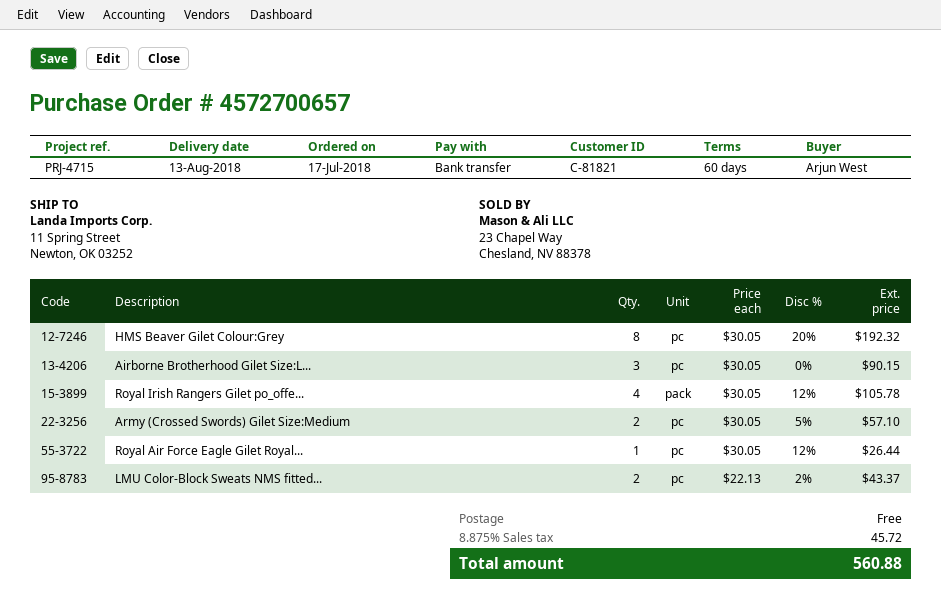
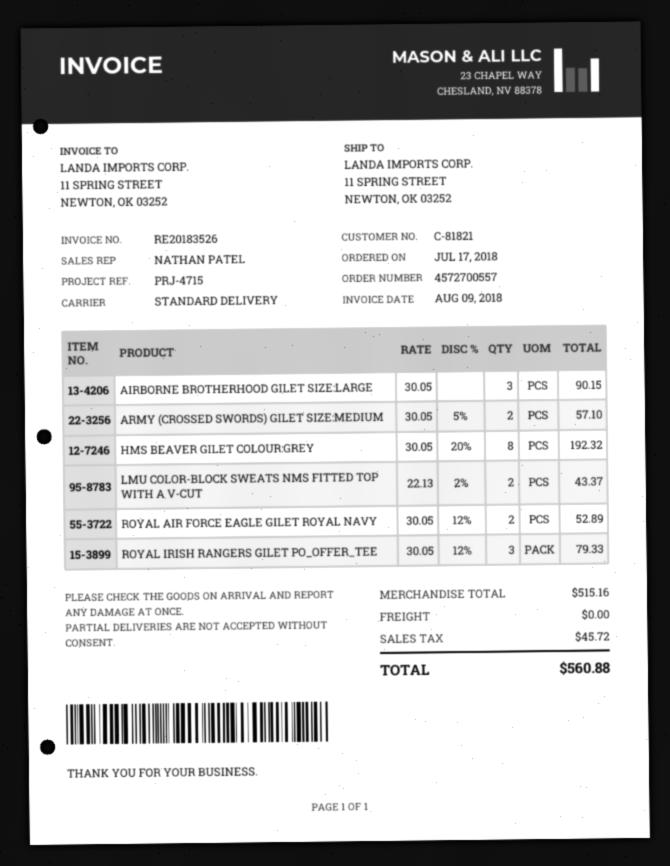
order number: 4572700657 -> 4572700557
Royal Irish Rangers Gilet po_offe...: 4 x 30.05 - 12% = 105.78 -> 3 x 30.05 - 12% = 79.33
Royal Air Force Eagle Gilet Royal...: 1 x 30.05 - 12% = 26.44 -> 2 x 30.05 - 12% = 52.89

